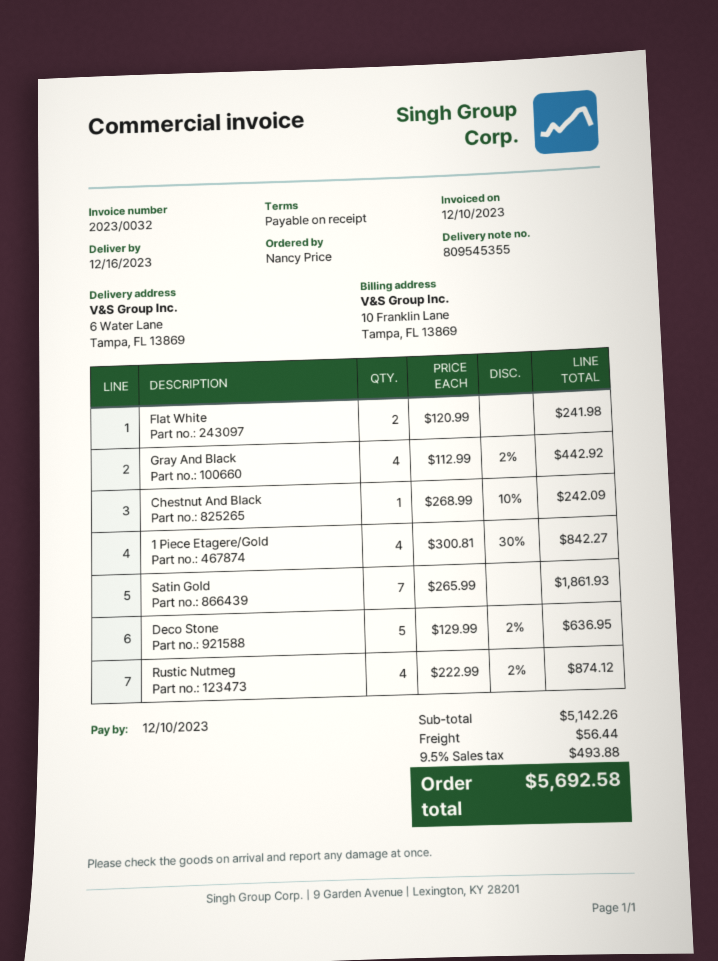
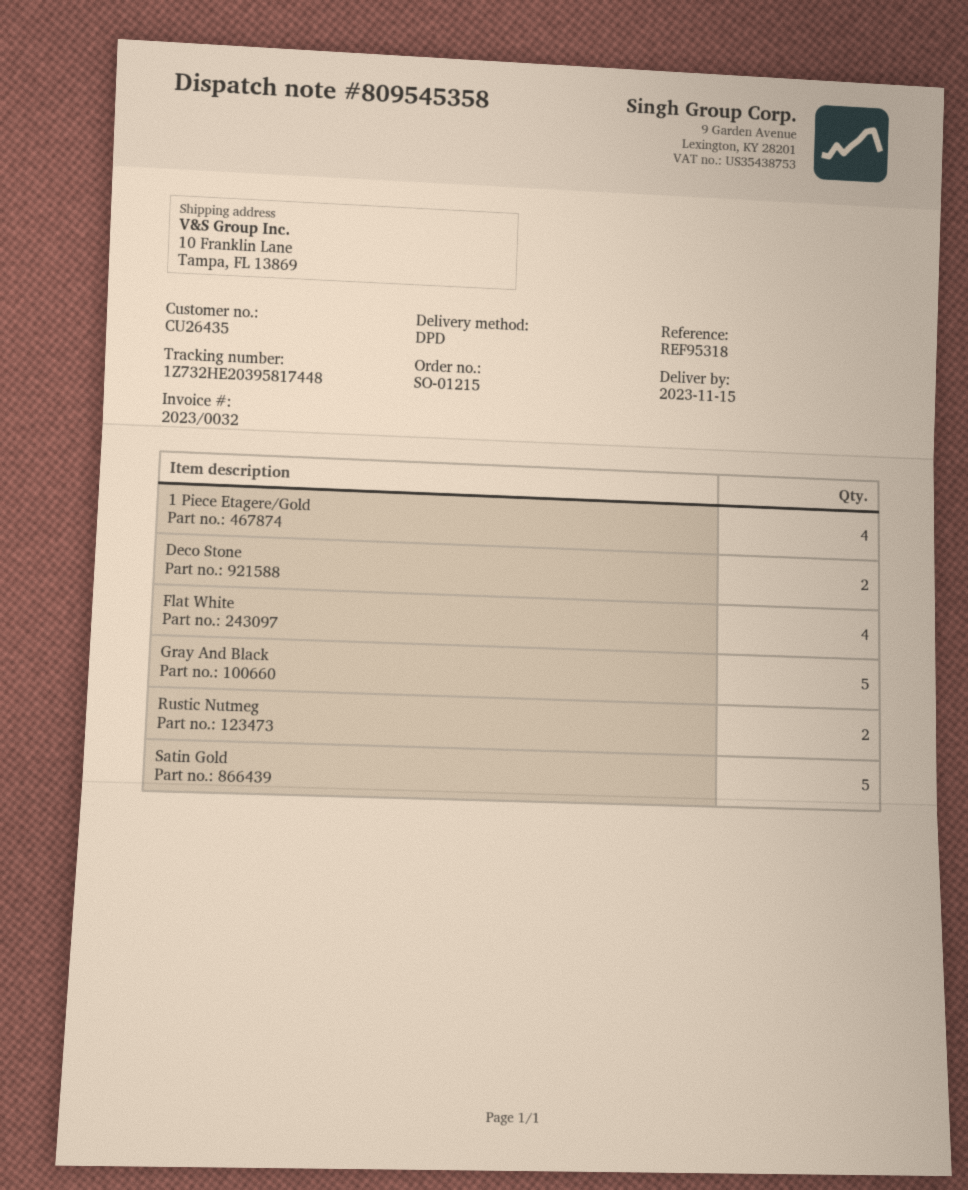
delivery note number: 809545355 -> 809545358
delivery date: 2023-12-16 -> 2023-11-15
ship to: 6 Water Lane, Tampa, FL 13869 -> 10 Franklin Lane, Tampa, FL 13869
Flat White: 2 -> 4
Gray And Black: 4 -> 5
Chestnut And Black: 1 -> none
Satin Gold: 7 -> 5
Deco Stone: 5 -> 2
Rustic Nutmeg: 4 -> 2

